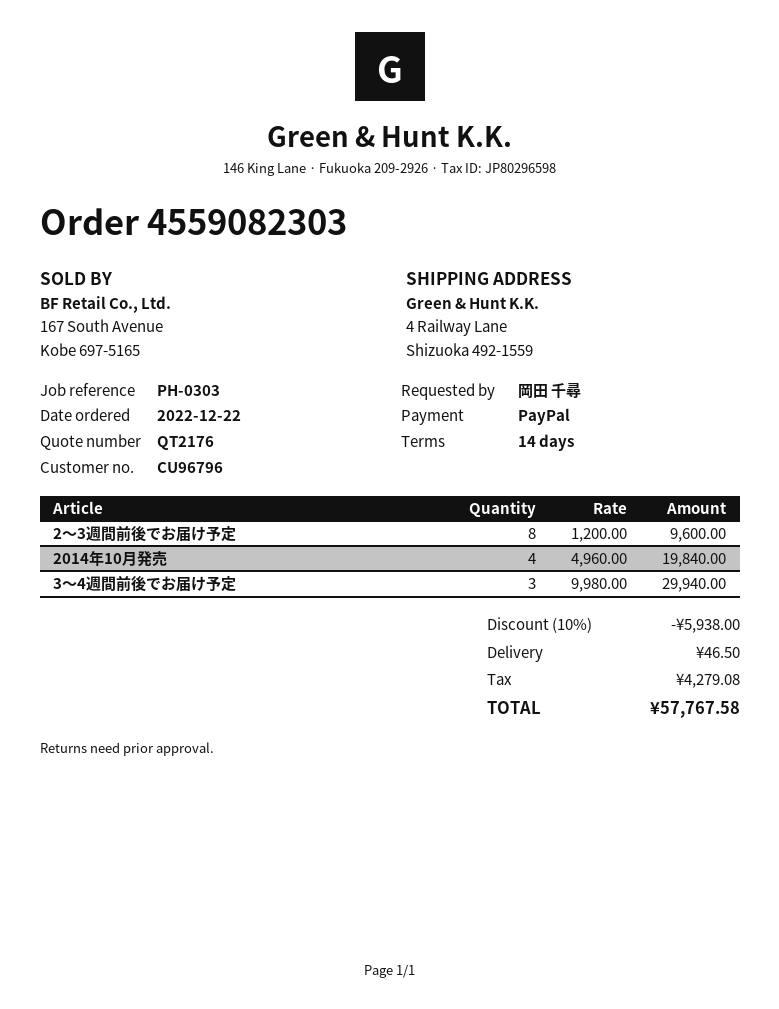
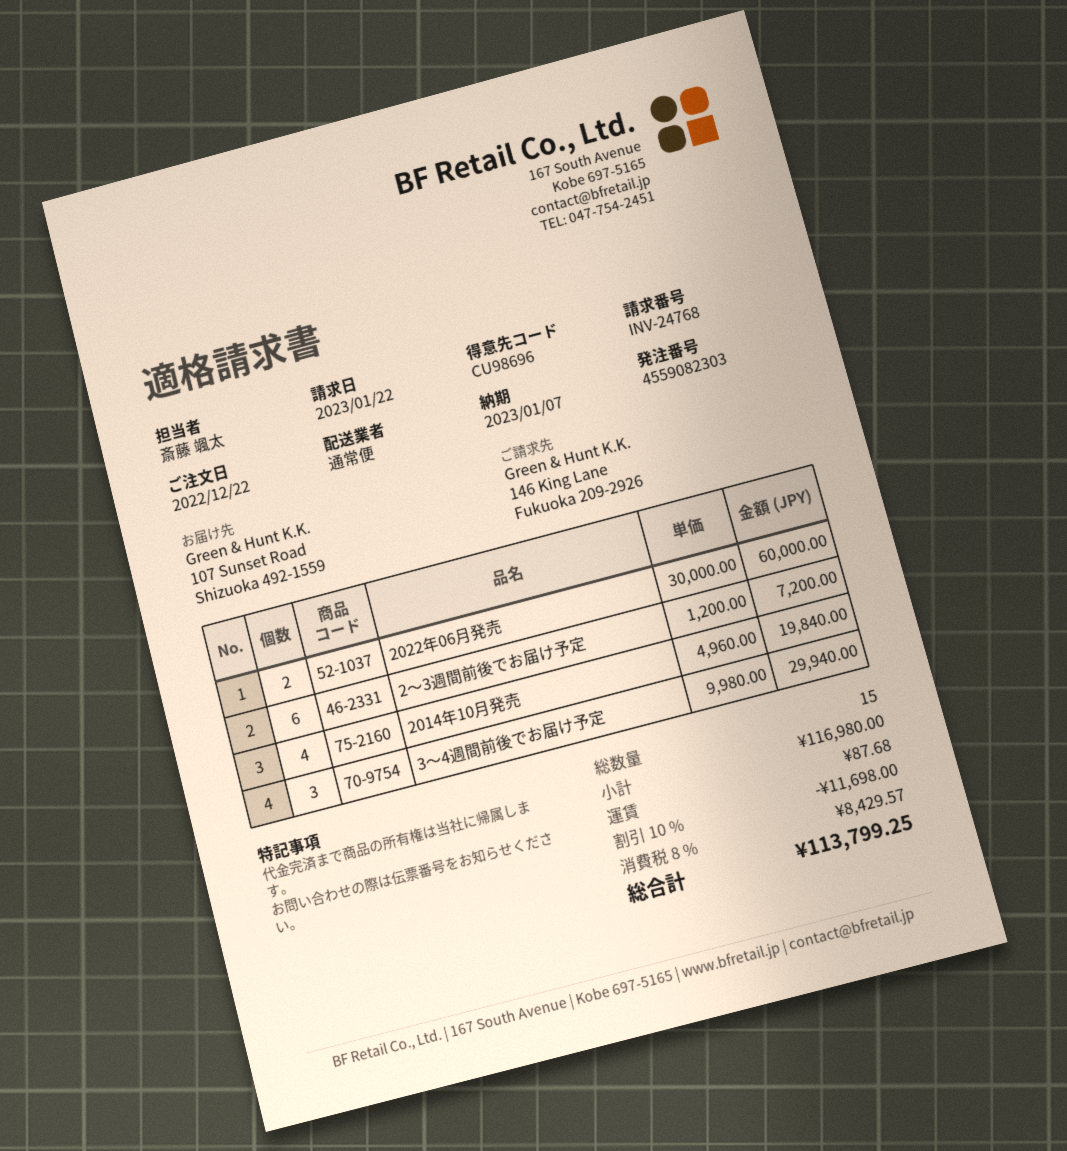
customer number: CU96796 -> CU98696
ship to: 4 Railway Lane, Shizuoka 492-1559 -> 107 Sunset Road, Shizuoka 492-1559
2〜3週間前後でお届け予定: 8 x 1200.00 = 9600.00 -> 6 x 1200.00 = 7200.00
2022年06月発売: none -> 2 x 30000.00 = 60000.00
discount: 10% = 5938.00 -> 10% = 11698.00
shipping: 46.50 -> 87.68
tax: 4279.08 -> 8429.57
total: 57767.58 -> 113799.25

